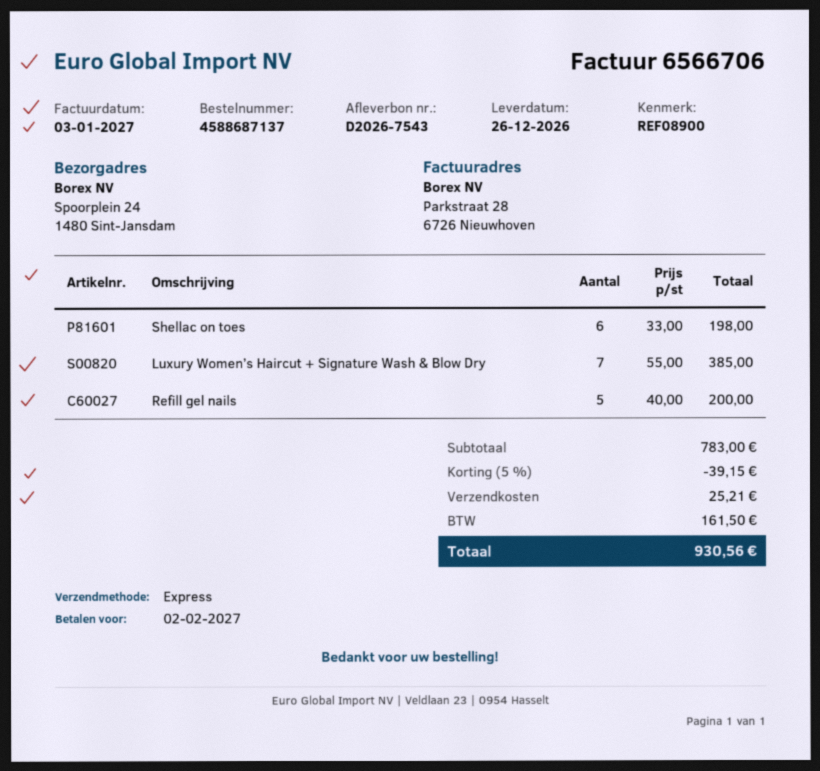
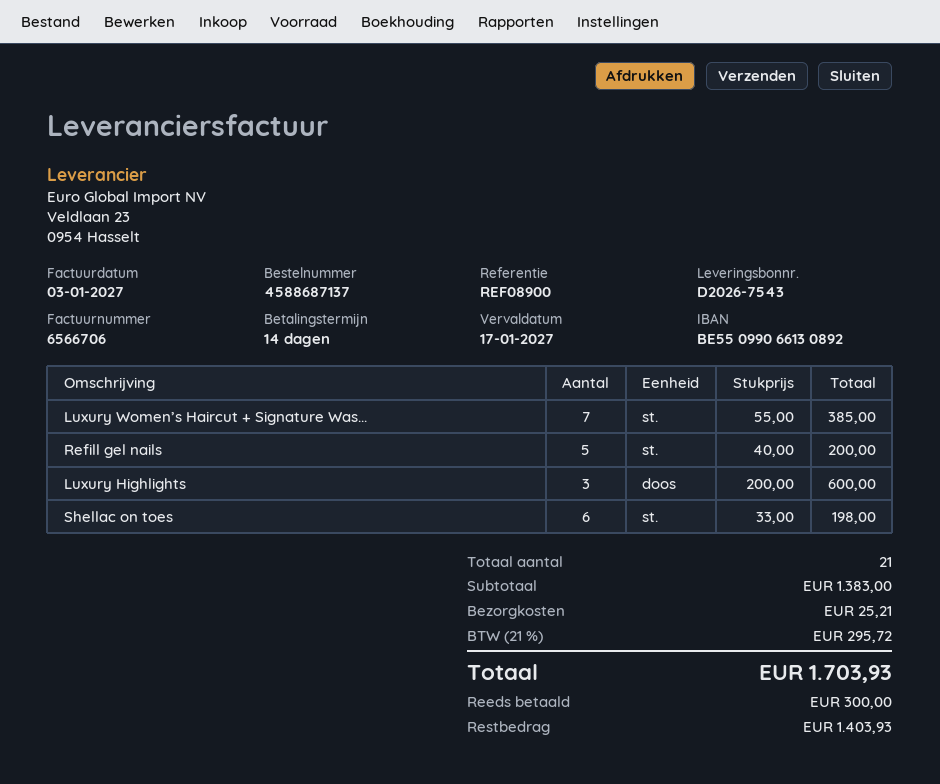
due date: 2027-02-02 -> 2027-01-17
Luxury Highlights: none -> 3 x 200.00 = 600.00
subtotal: 783.00 -> 1383.00
discount: 5% = 39.15 -> none
tax: 161.50 -> 295.72
total: 930.56 -> 1703.93

